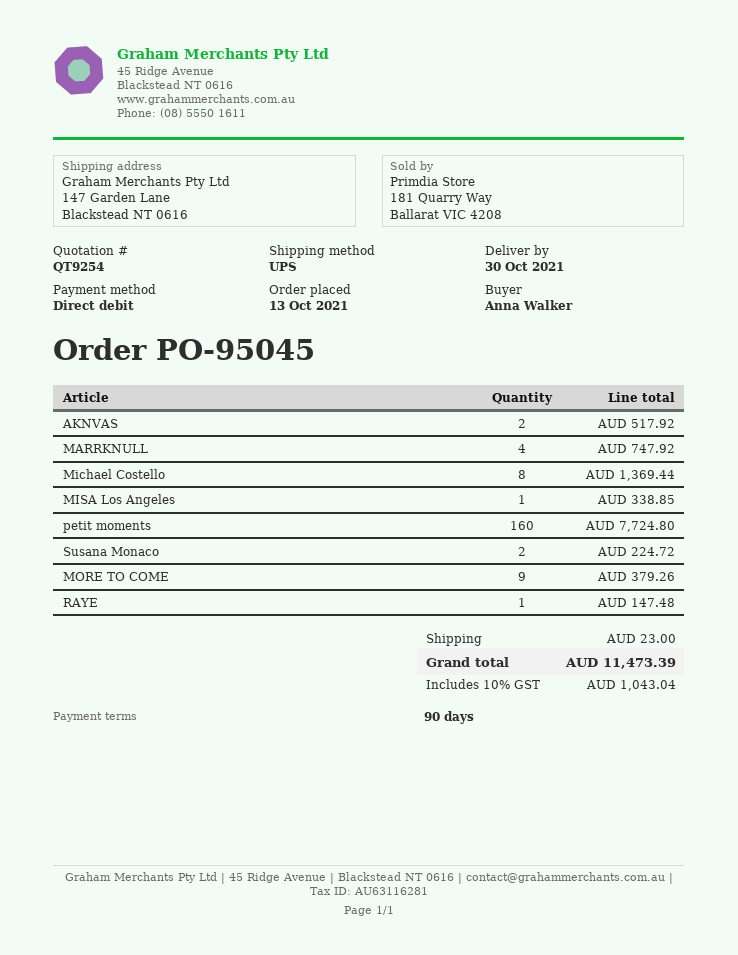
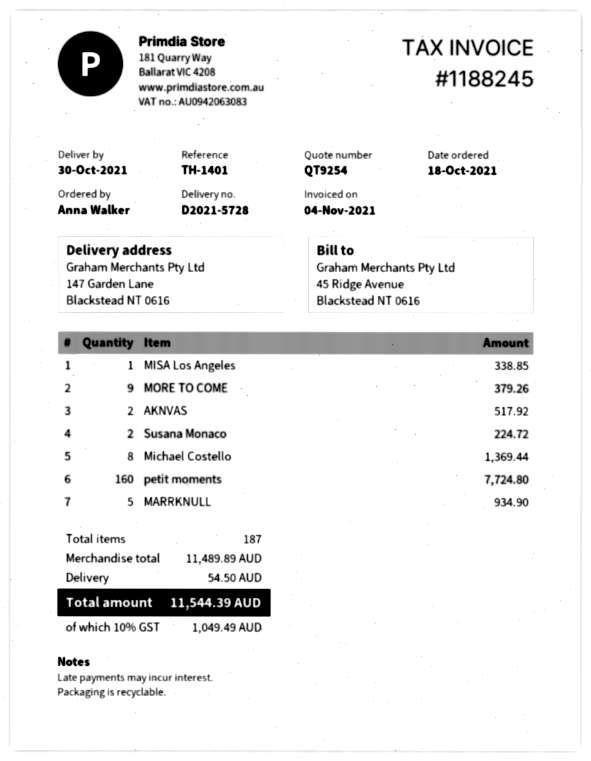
order date: 2021-10-13 -> 2021-10-18
MARRKNULL: 4 for 747.92 -> 5 for 934.90
RAYE: 1 for 147.48 -> none
shipping: 23.00 -> 54.50
tax: 10% = 1043.04 -> 10% = 1049.49
total: 11473.39 -> 11544.39

